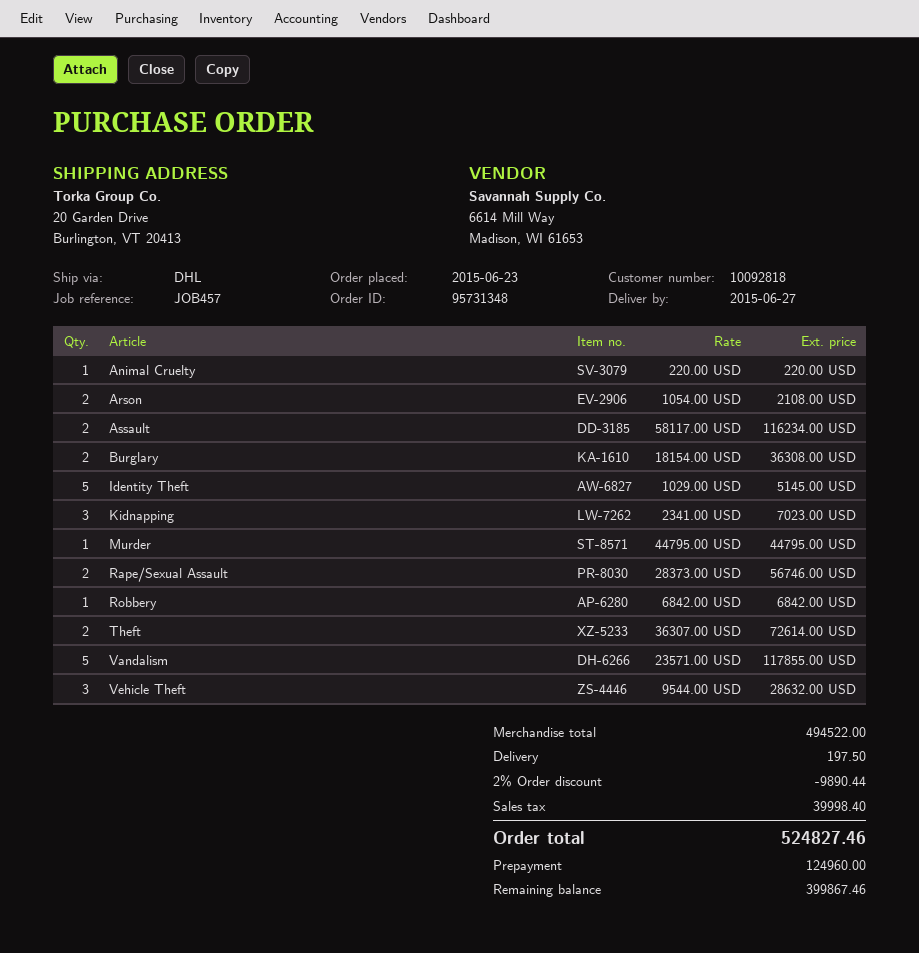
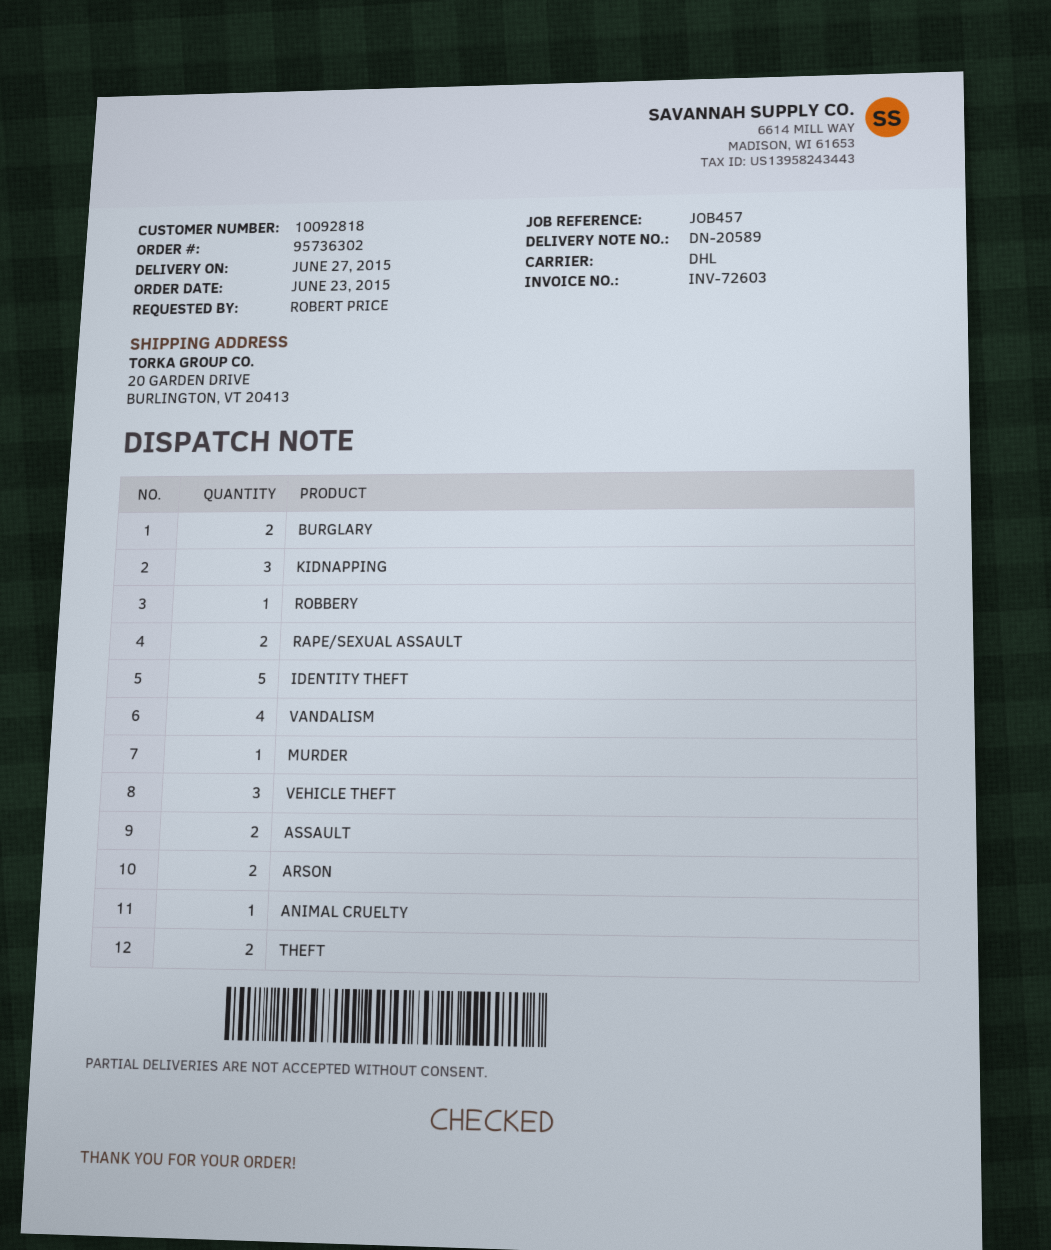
order number: 95731348 -> 95736302
Vandalism: 5 -> 4

